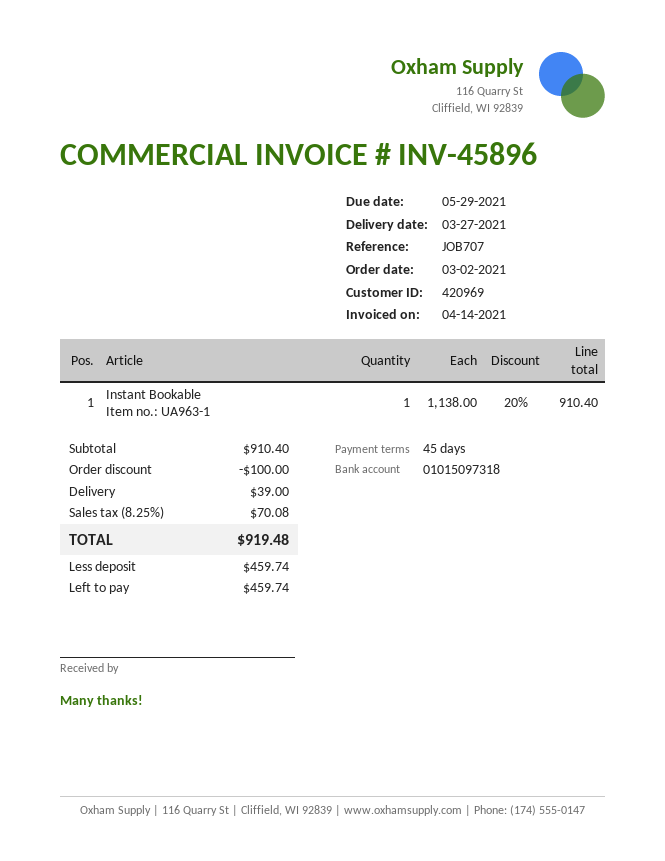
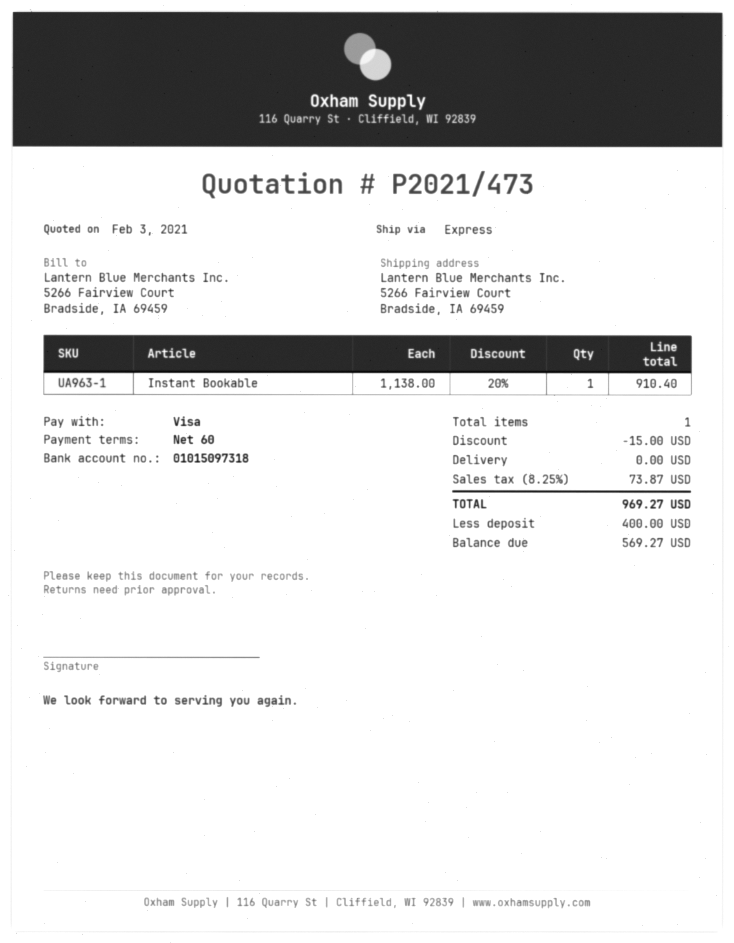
payment terms: 45 days -> 60 days
discount: 100.00 -> 15.00
shipping: 39.00 -> 0.00
tax: 8.25% = 70.08 -> 8.25% = 73.87
total: 919.48 -> 969.27
deposit: 459.74 -> 400.00
balance: 459.74 -> 569.27

